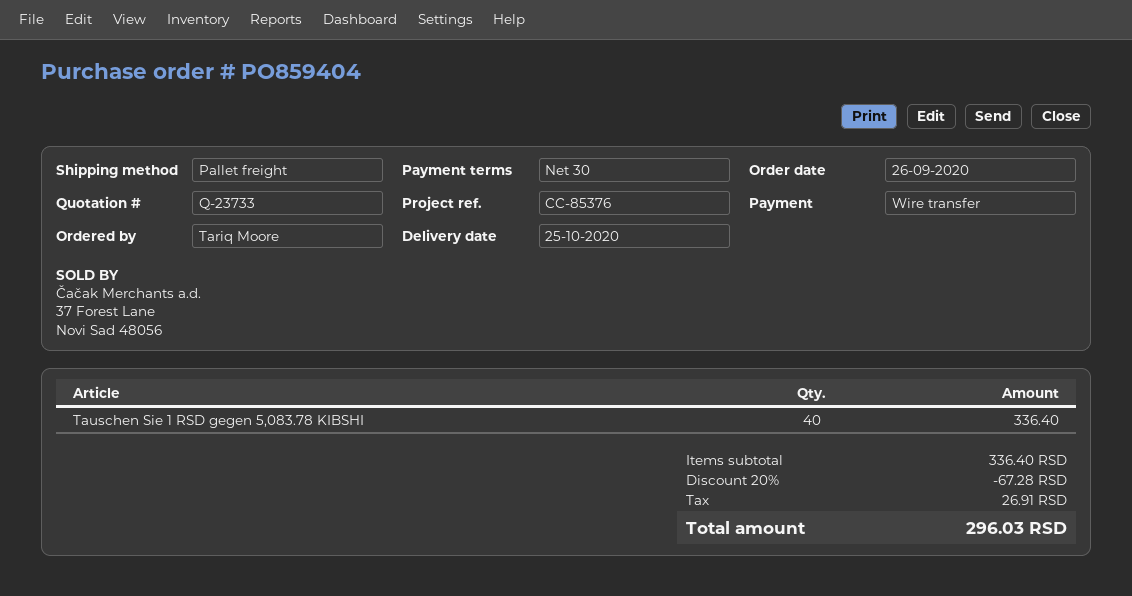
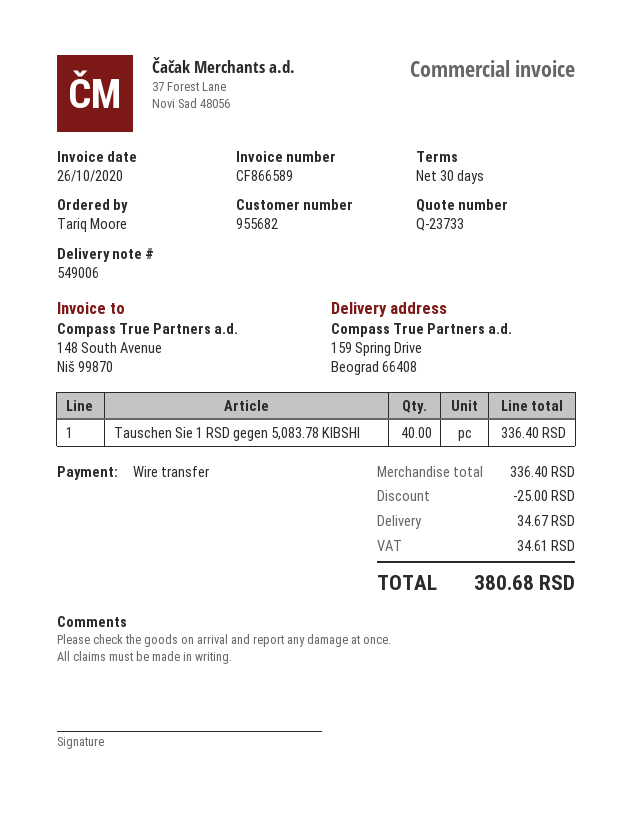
discount: 67.28 -> 25.00
shipping: none -> 34.67
tax: 26.91 -> 34.61
total: 296.03 -> 380.68

